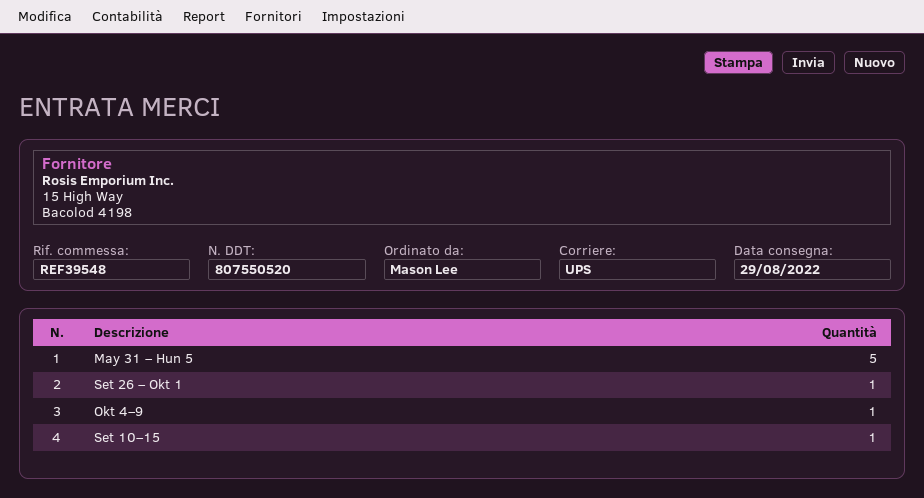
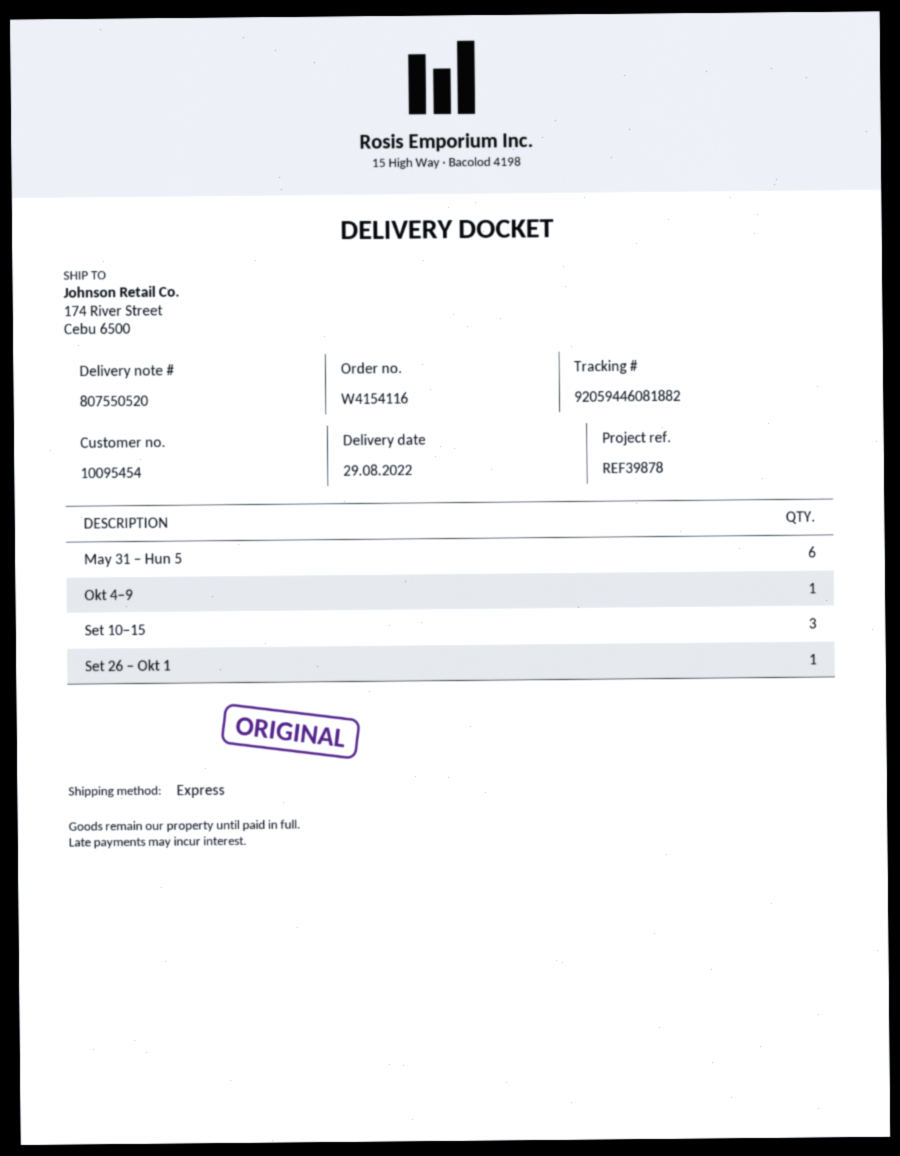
reference: REF39548 -> REF39878
shipping method: UPS -> express
May 31 – Hun 5: 5 -> 6
Set 10–15: 1 -> 3

